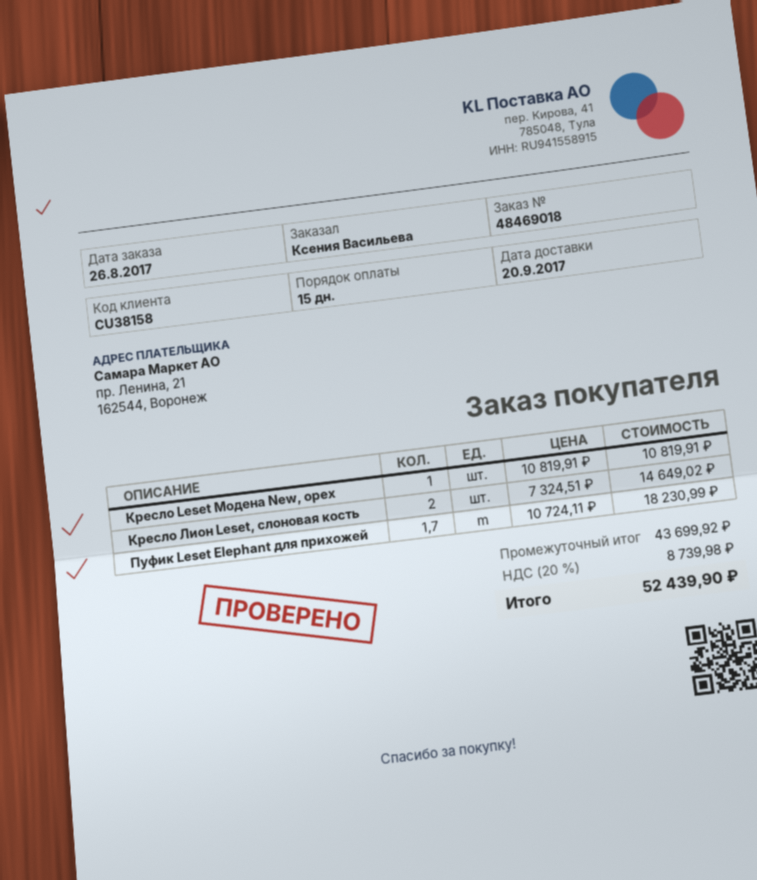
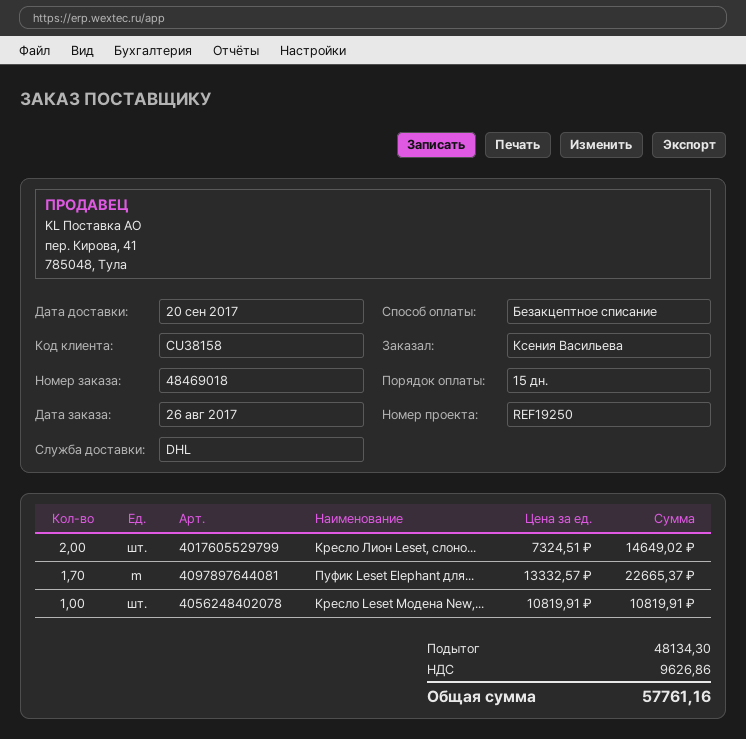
Пуфик Leset Elephant для прихожей: 1.7 x 10724.11 = 18230.99 -> 1.7 x 13332.57 = 22665.37
subtotal: 43699.92 -> 48134.30
tax: 8739.98 -> 9626.86
total: 52439.90 -> 57761.16

